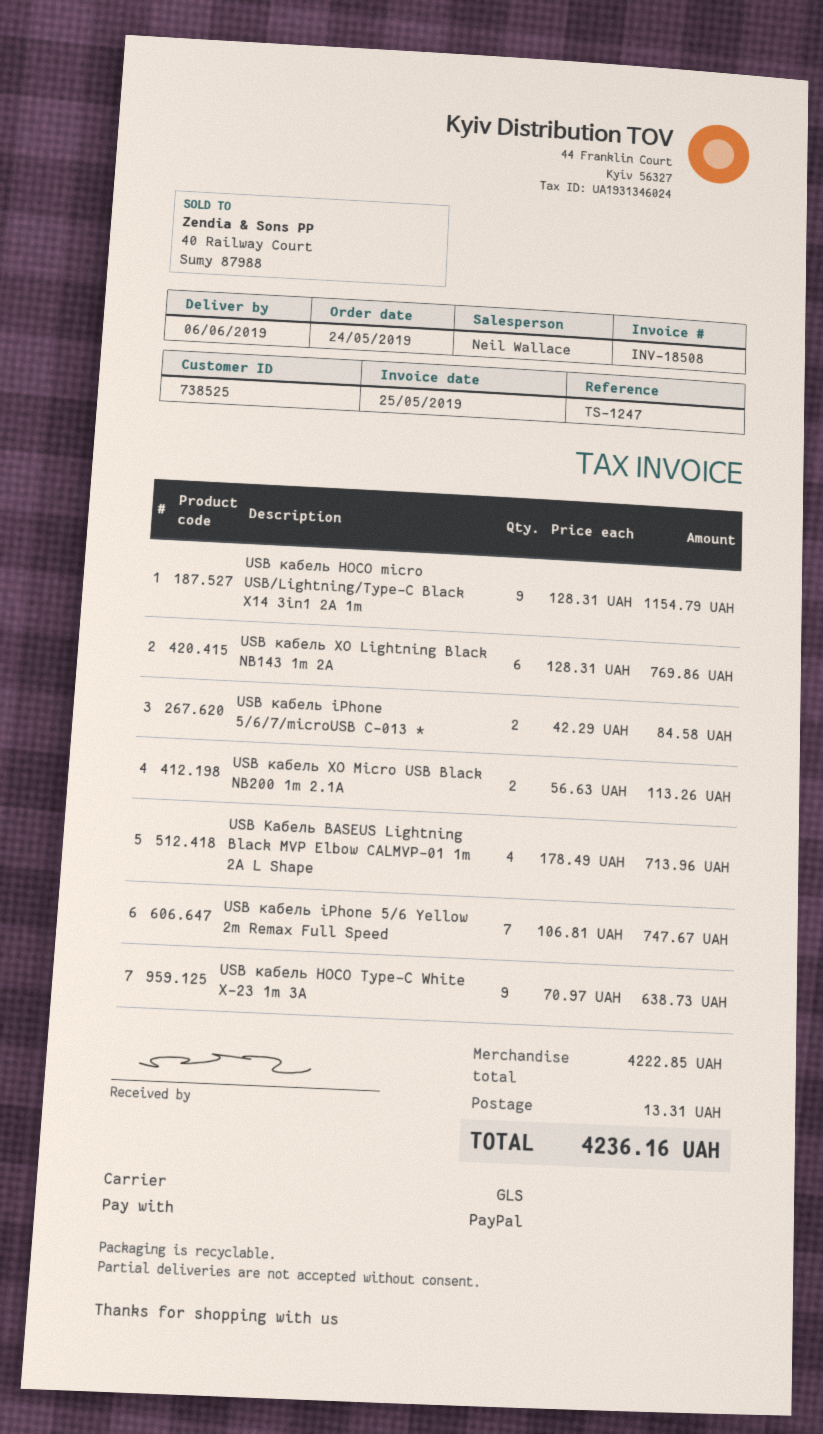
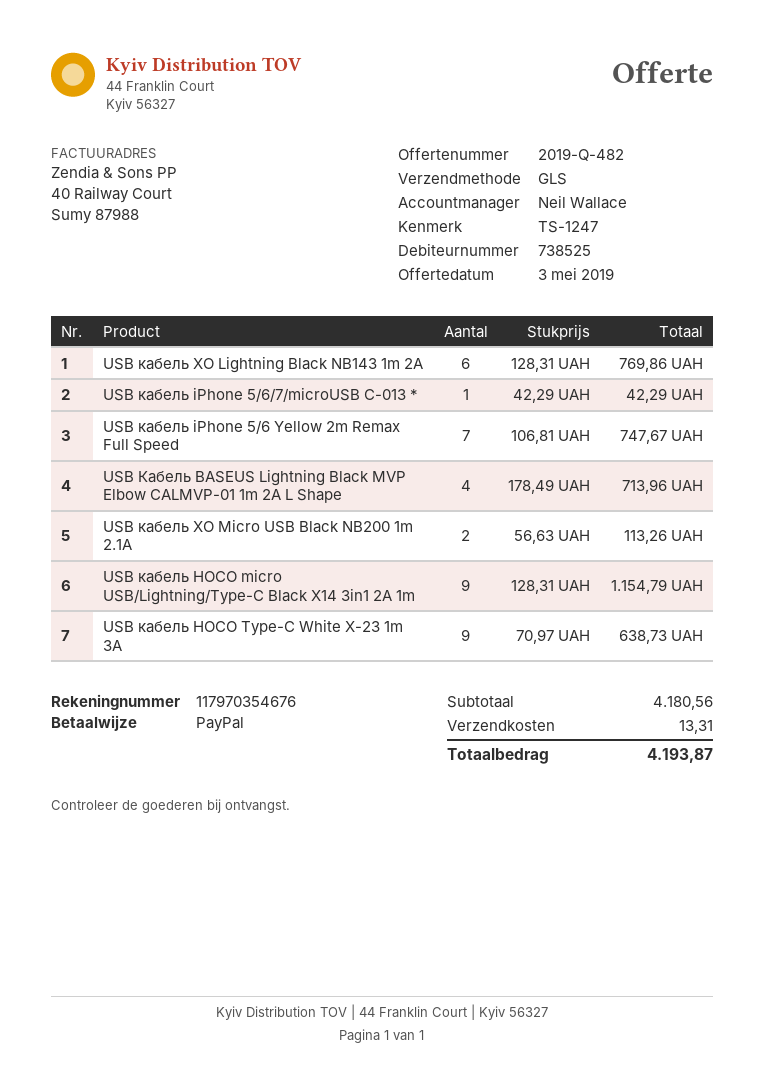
USB кабель iPhone 5/6/7/microUSB C-013 *: 2 x 42.29 = 84.58 -> 1 x 42.29 = 42.29
subtotal: 4222.85 -> 4180.56
total: 4236.16 -> 4193.87

